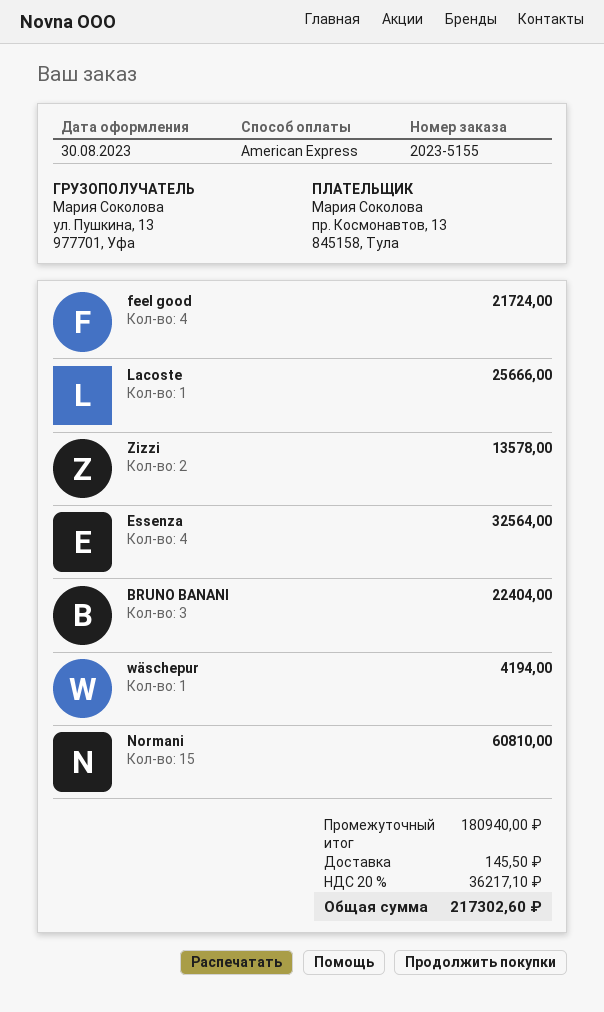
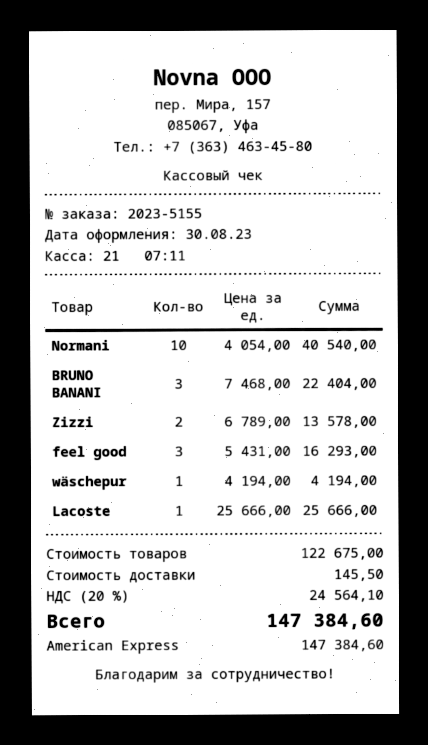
feel good: 4 for 21724.00 -> 3 for 16293.00
Essenza: 4 for 32564.00 -> none
Normani: 15 for 60810.00 -> 10 for 40540.00
subtotal: 180940.00 -> 122675.00
tax: 20% = 36217.10 -> 20% = 24564.10
total: 217302.60 -> 147384.60

